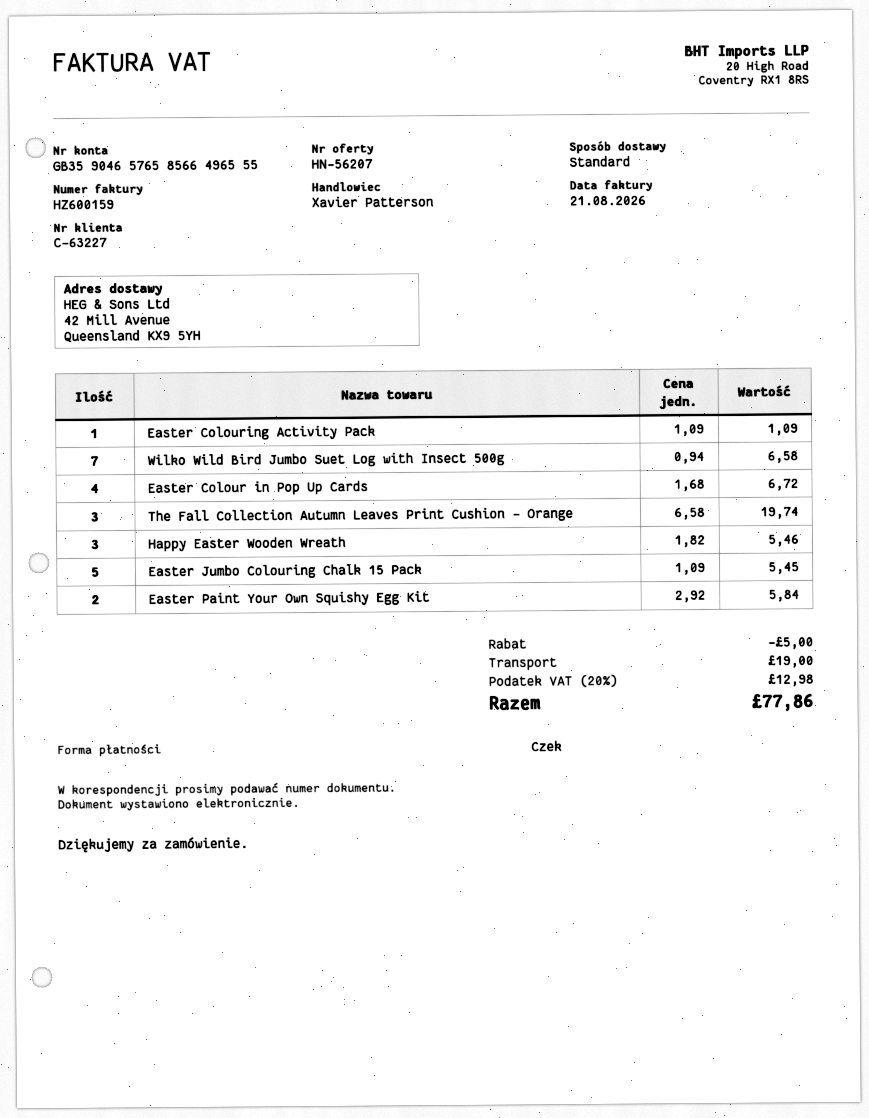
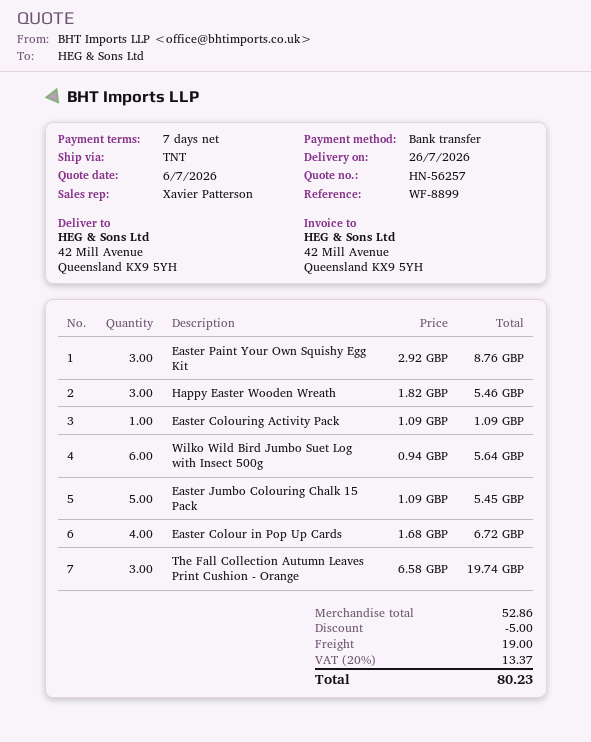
quote number: HN-56207 -> HN-56257
payment method: cheque -> bank transfer
shipping method: standard -> TNT
Wilko Wild Bird Jumbo Suet Log with Insect 500g: 7 x 0.94 = 6.58 -> 6 x 0.94 = 5.64
Easter Paint Your Own Squishy Egg Kit: 2 x 2.92 = 5.84 -> 3 x 2.92 = 8.76
tax: 20% = 12.98 -> 20% = 13.37
total: 77.86 -> 80.23

